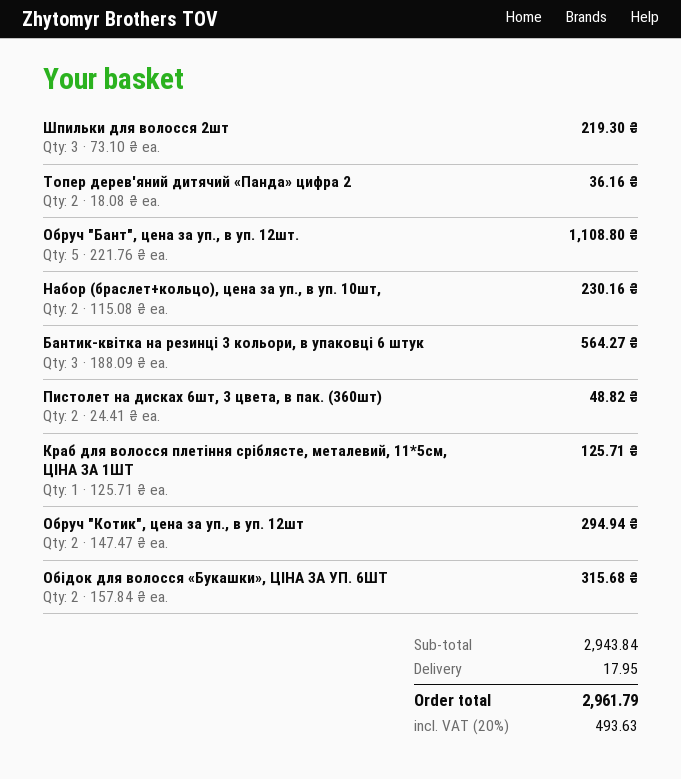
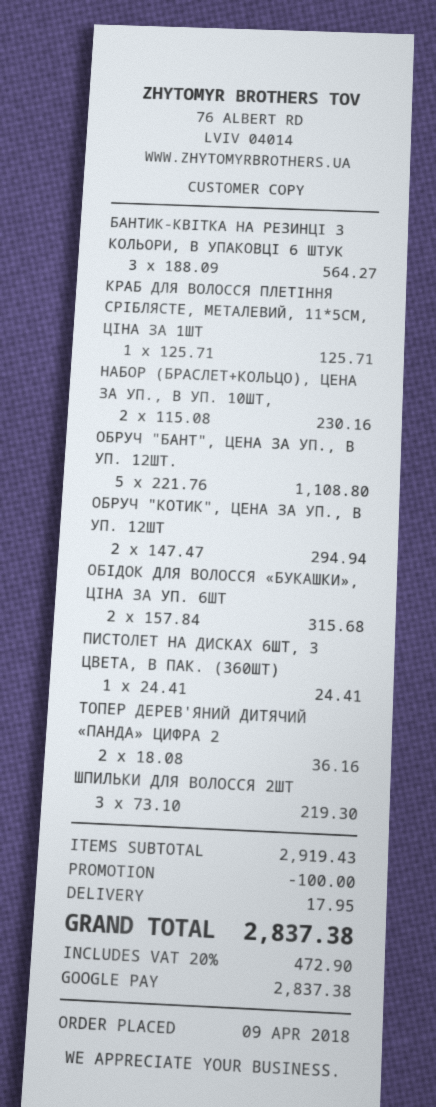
Пистолет на дисках 6шт, 3 цвета, в пак. (360шт): 2 x 24.41 = 48.82 -> 1 x 24.41 = 24.41
subtotal: 2943.84 -> 2919.43
discount: none -> 100.00
tax: 20% = 493.63 -> 20% = 472.90
total: 2961.79 -> 2837.38

